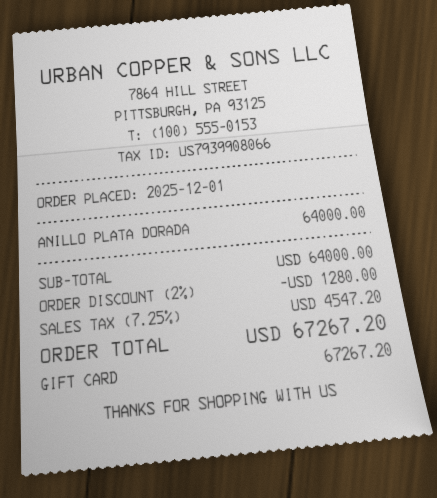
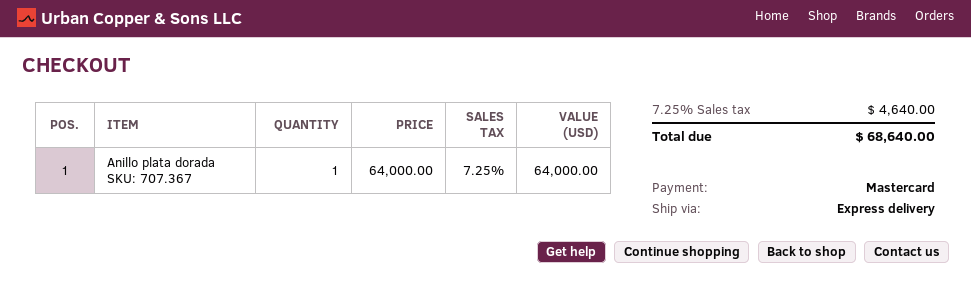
payment method: gift card -> Mastercard
discount: 2% = 1280.00 -> none
tax: 7.25% = 4547.20 -> 7.25% = 4640.00
total: 67267.20 -> 68640.00

